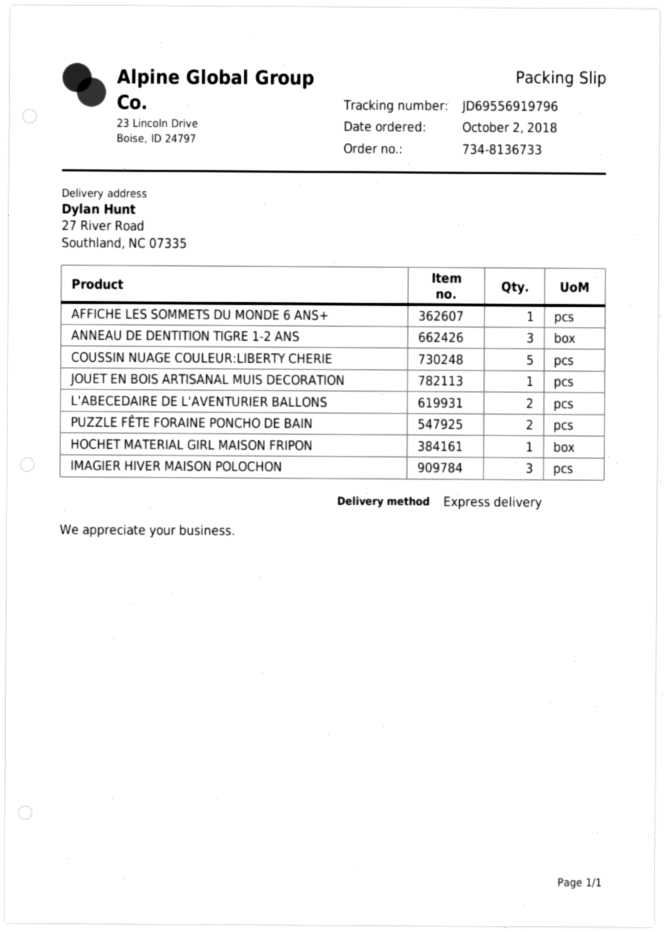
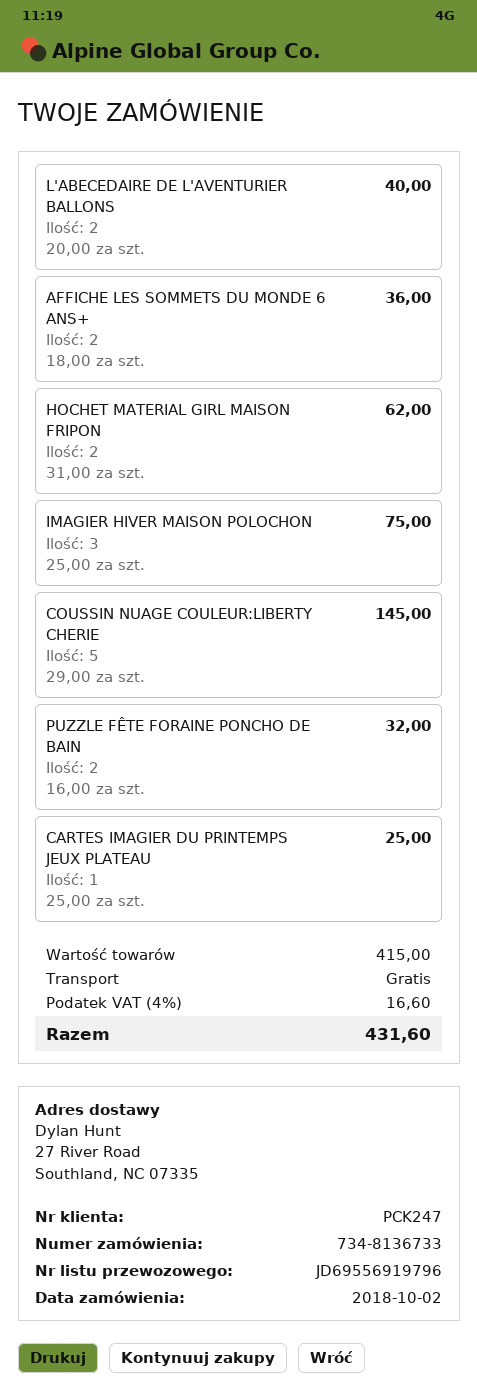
AFFICHE LES SOMMETS DU MONDE 6 ANS+: 1 -> 2
ANNEAU DE DENTITION TIGRE 1-2 ANS: 3 -> none
JOUET EN BOIS ARTISANAL MUIS DECORATION: 1 -> none
HOCHET MATERIAL GIRL MAISON FRIPON: 1 -> 2
CARTES IMAGIER DU PRINTEMPS JEUX PLATEAU: none -> 1

